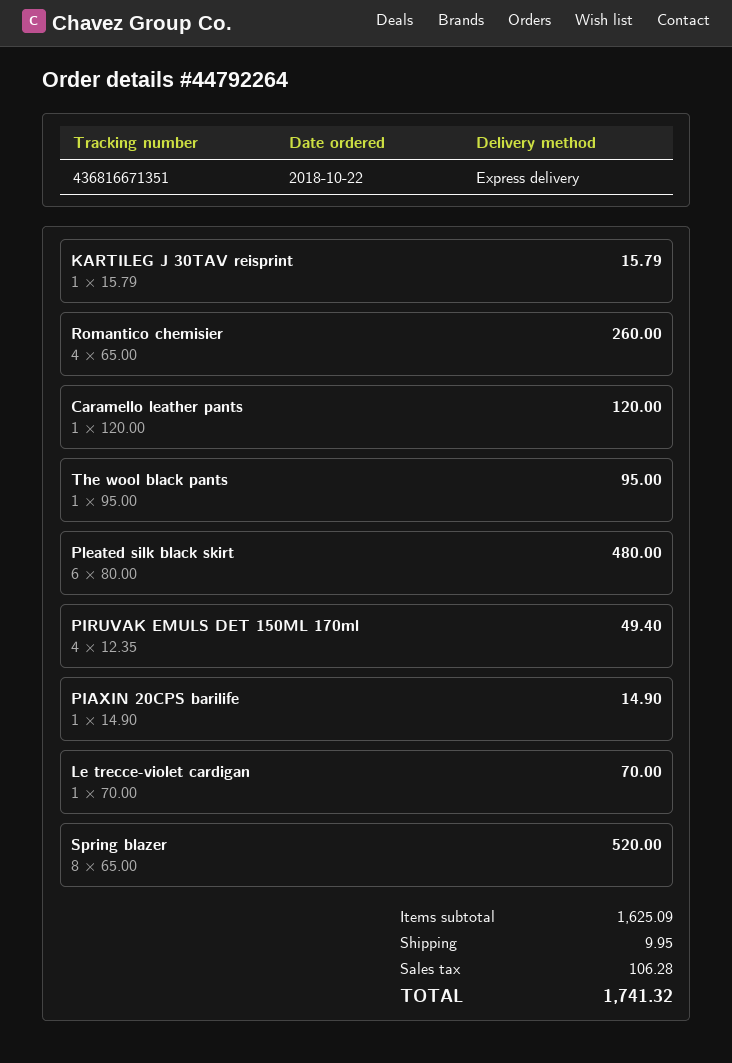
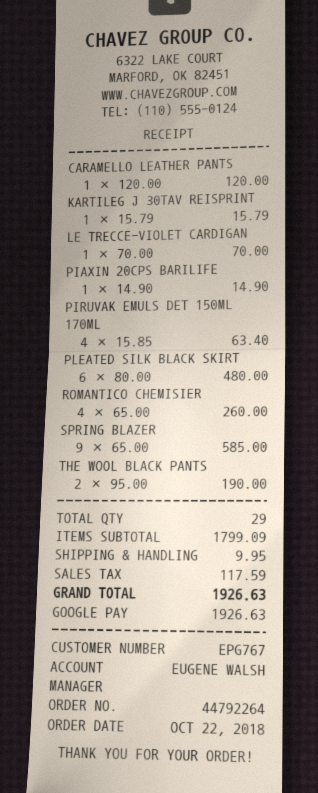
The wool black pants: 1 x 95.00 = 95.00 -> 2 x 95.00 = 190.00
PIRUVAK EMULS DET 150ML 170ml: 4 x 12.35 = 49.40 -> 4 x 15.85 = 63.40
Spring blazer: 8 x 65.00 = 520.00 -> 9 x 65.00 = 585.00
subtotal: 1625.09 -> 1799.09
tax: 106.28 -> 117.59
total: 1741.32 -> 1926.63

